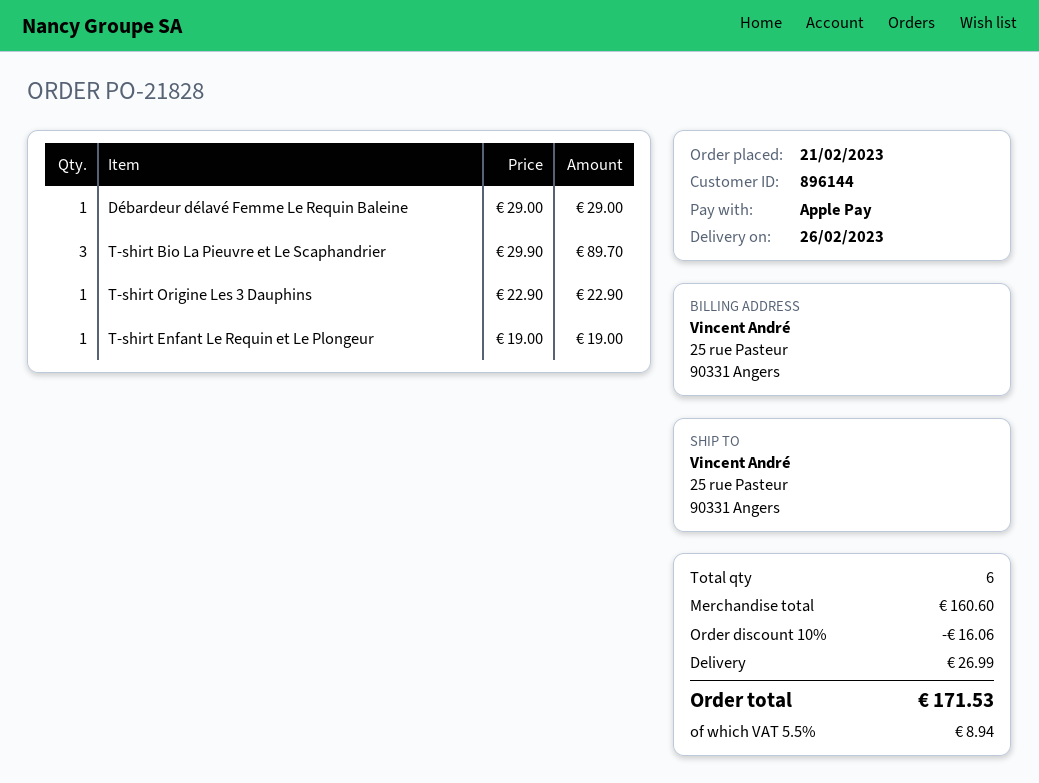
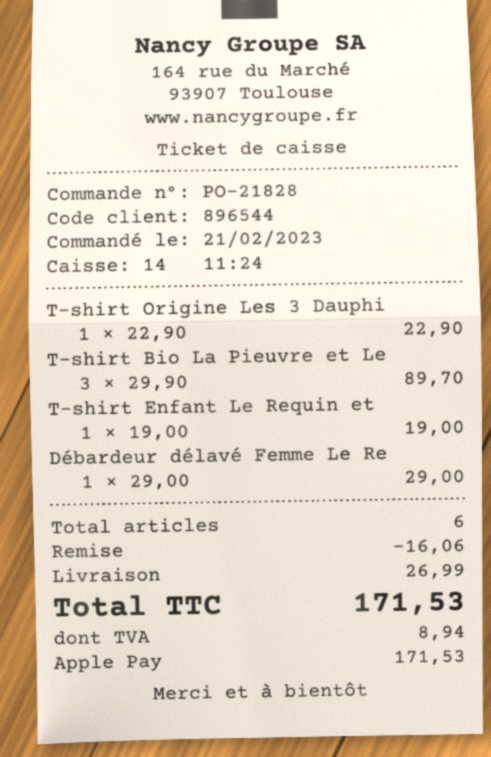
customer number: 896144 -> 896544

